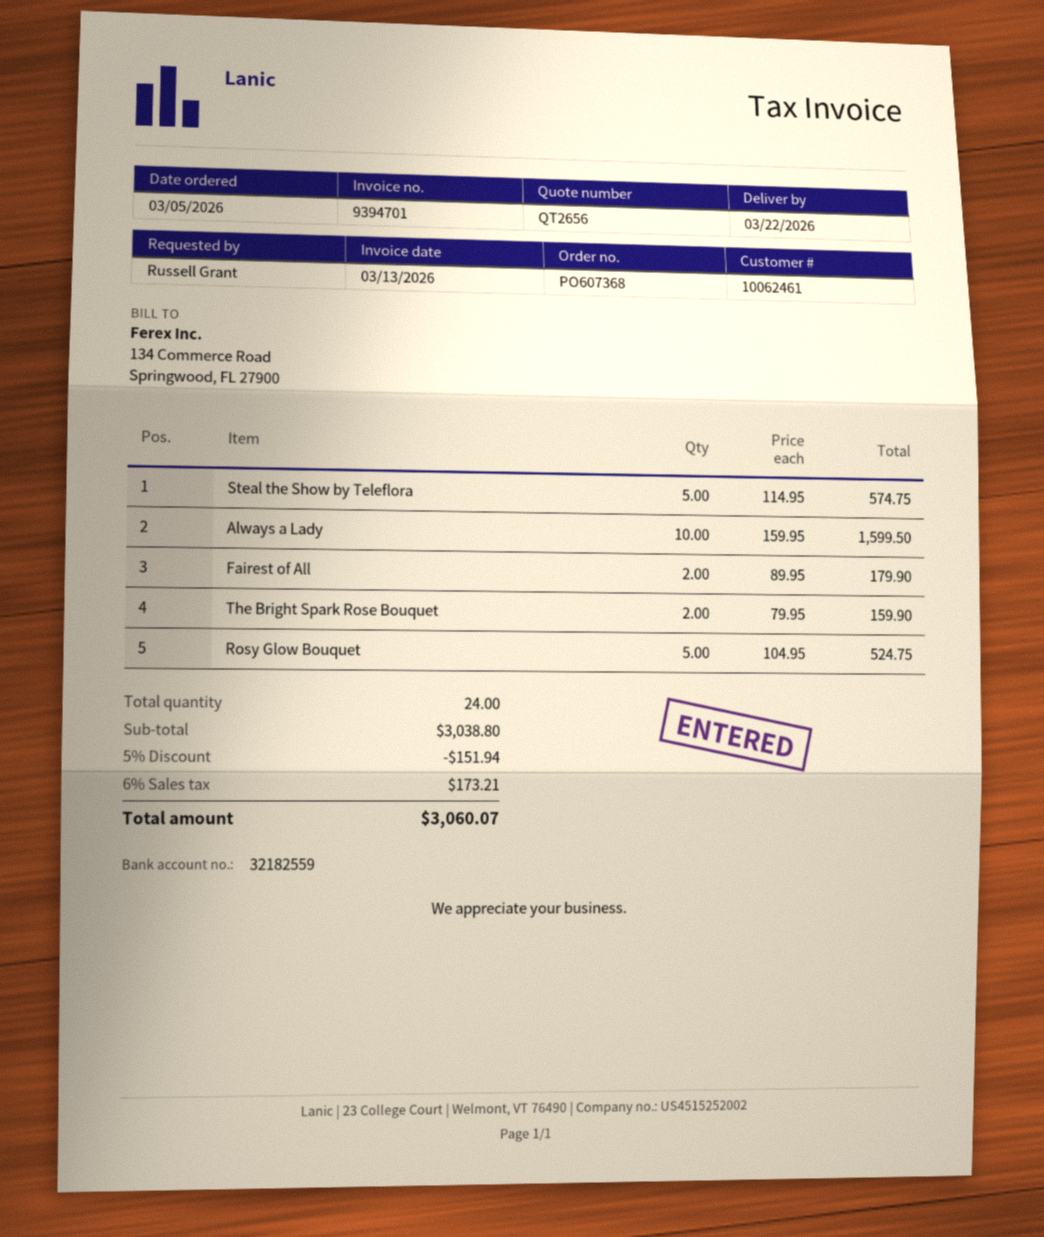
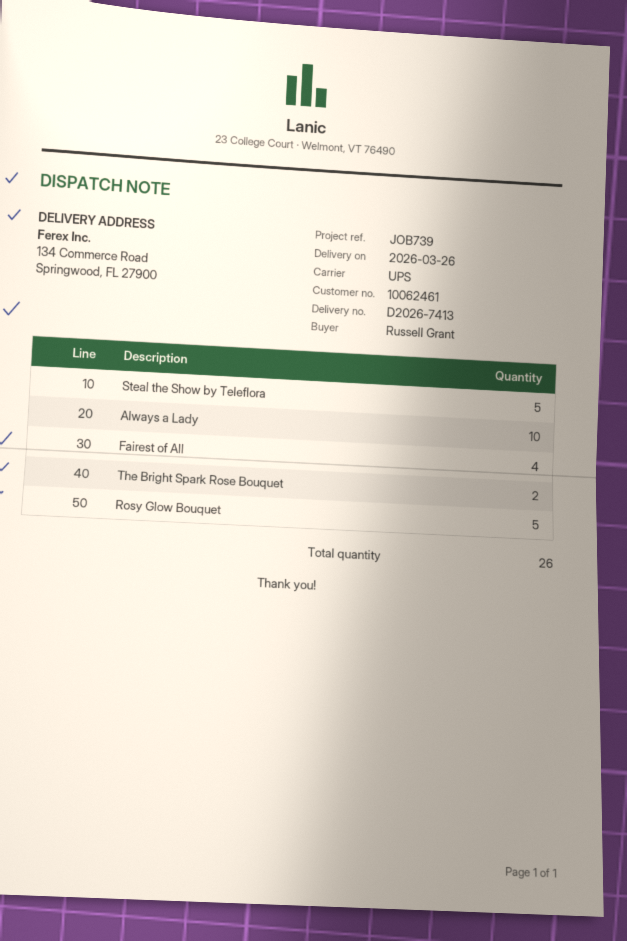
delivery date: 2026-03-22 -> 2026-03-26
Fairest of All: 2 -> 4
total quantity: 24 -> 26

